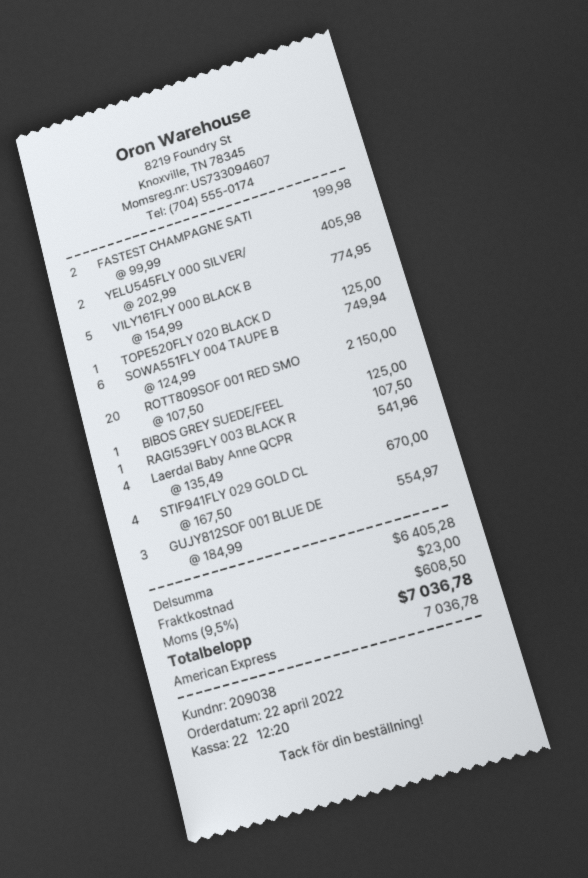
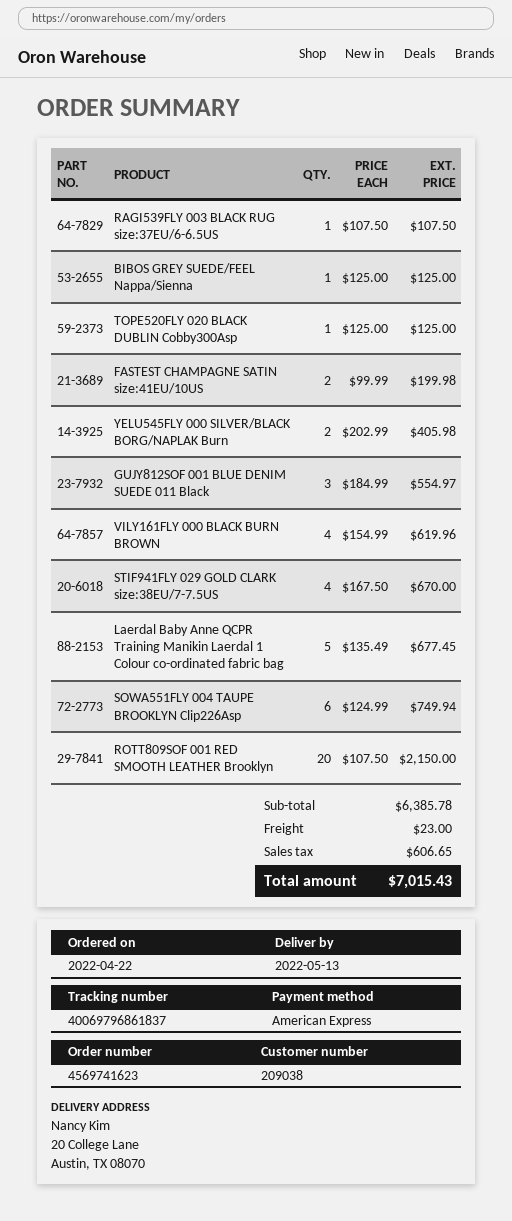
VILY161FLY 000 BLACK B: 5 x 154.99 = 774.95 -> 4 x 154.99 = 619.96
Laerdal Baby Anne QCPR: 4 x 135.49 = 541.96 -> 5 x 135.49 = 677.45
subtotal: 6405.28 -> 6385.78
tax: 608.50 -> 606.65
total: 7036.78 -> 7015.43

